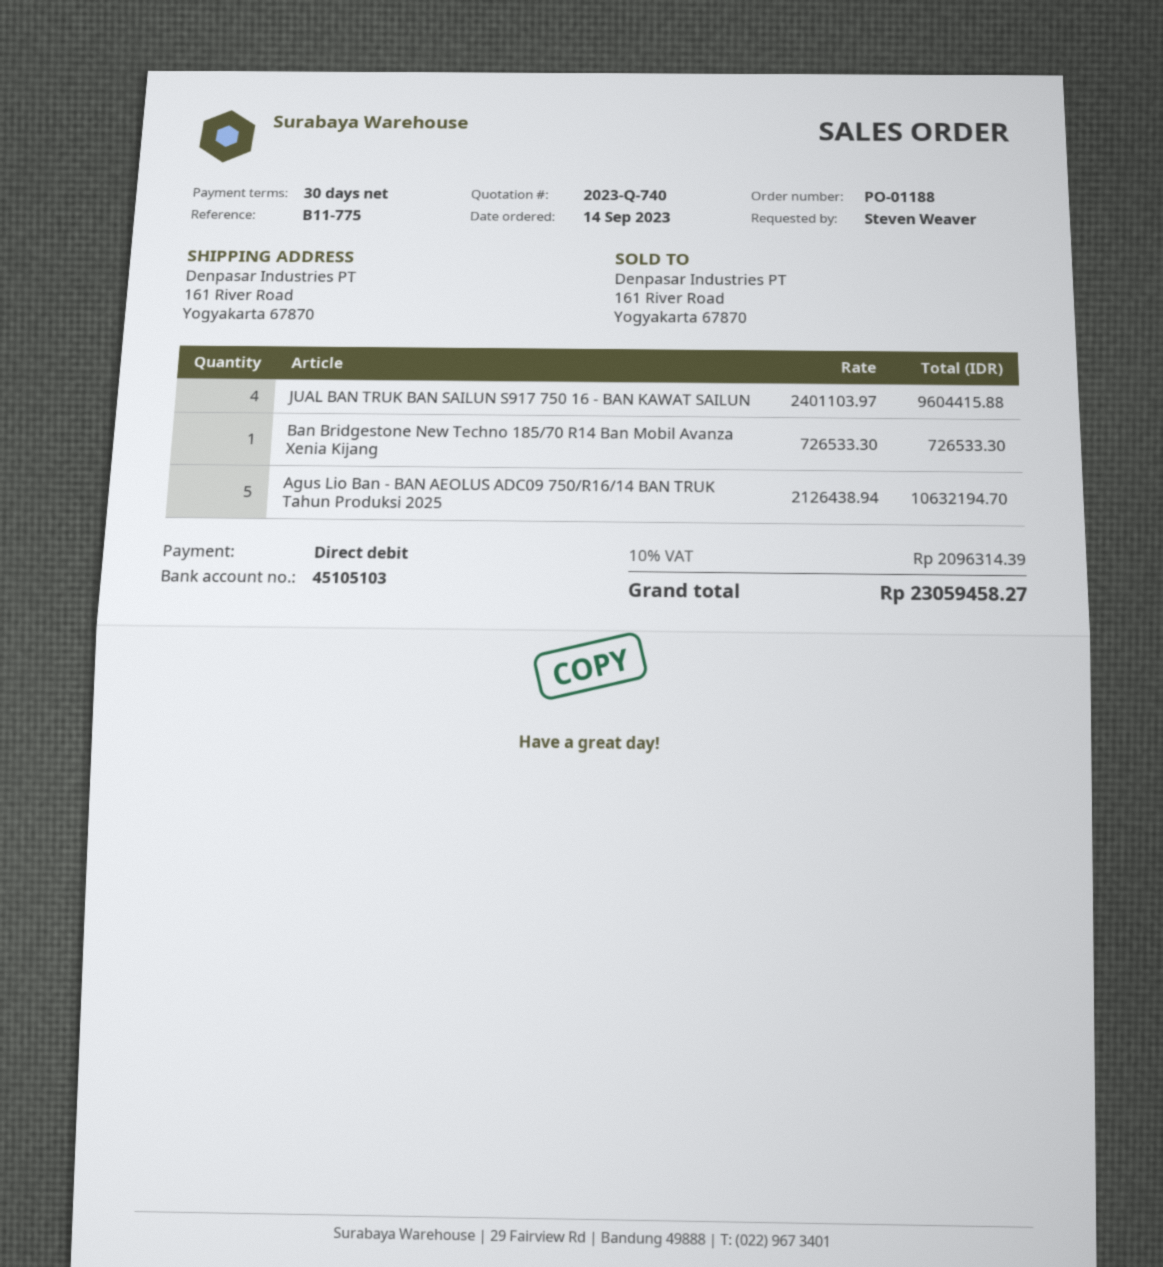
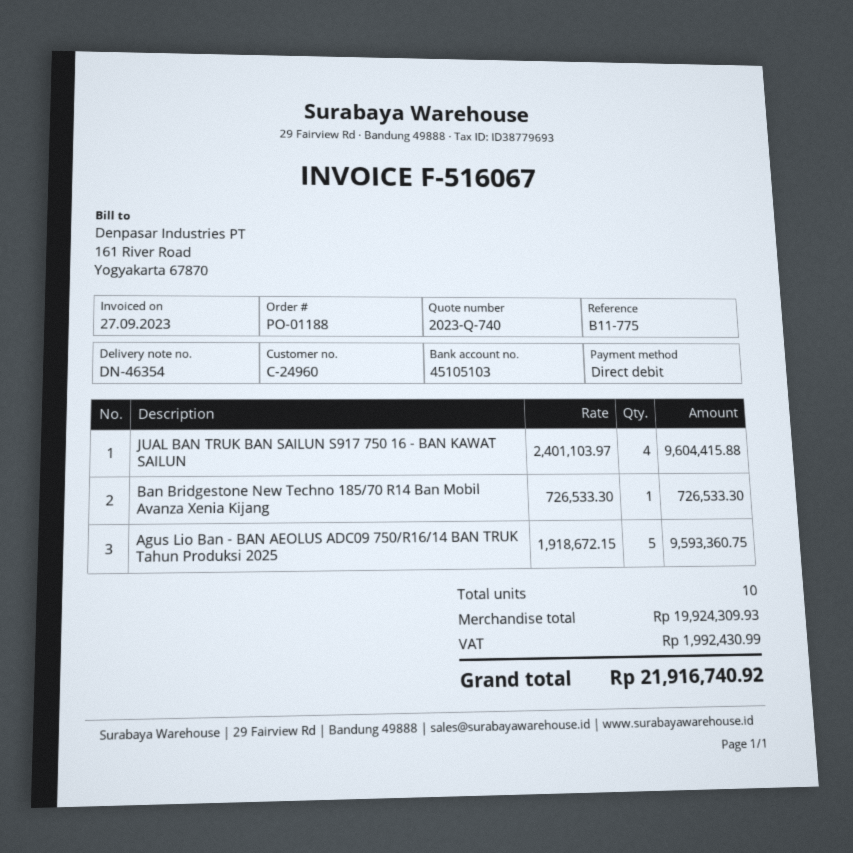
Agus Lio Ban - BAN AEOLUS ADC09 750/R16/14 BAN TRUK Tahun Produksi 2025: 5 x 2126438.94 = 10632194.70 -> 5 x 1918672.15 = 9593360.75
tax: 2096314.39 -> 1992430.99
total: 23059458.27 -> 21916740.92

